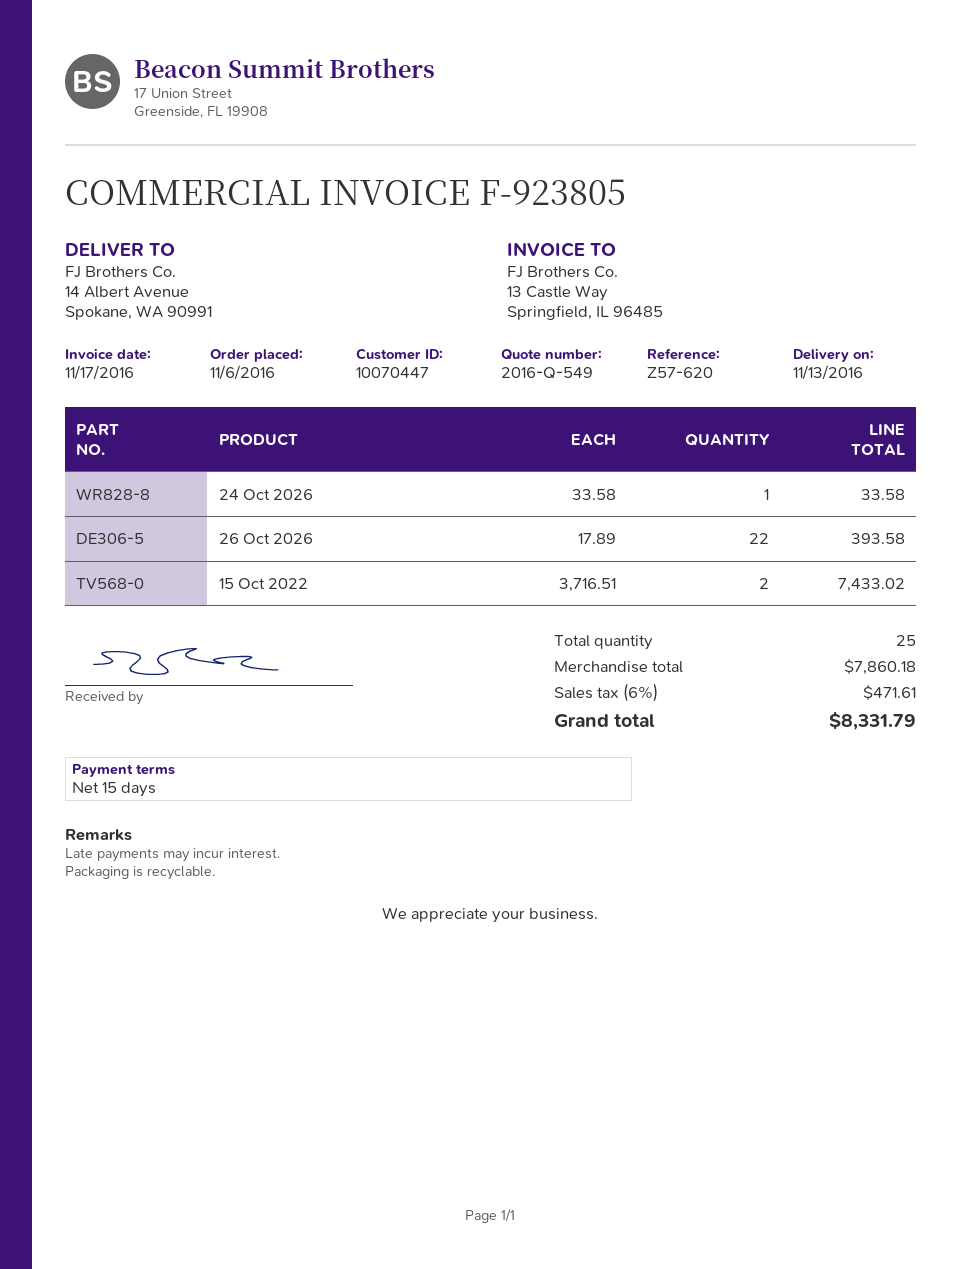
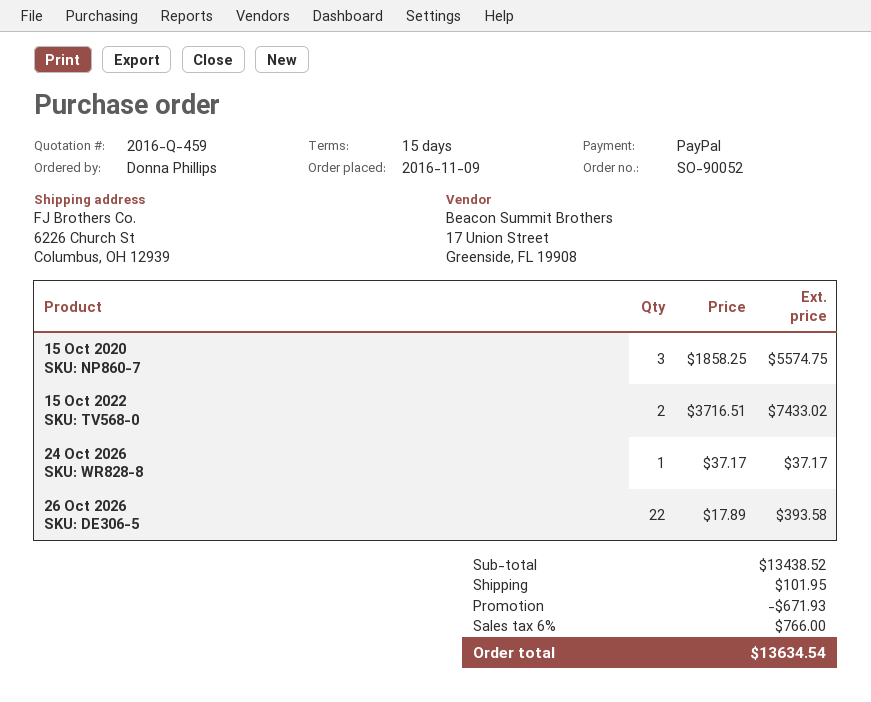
quote number: 2016-Q-549 -> 2016-Q-459
order date: 2016-11-06 -> 2016-11-09
ship to: 14 Albert Avenue, Spokane, WA 90991 -> 6226 Church St, Columbus, OH 12939
24 Oct 2026: 1 x 33.58 = 33.58 -> 1 x 37.17 = 37.17
15 Oct 2020: none -> 3 x 1858.25 = 5574.75
subtotal: 7860.18 -> 13438.52
discount: none -> 671.93
shipping: none -> 101.95
tax: 6% = 471.61 -> 6% = 766.00
total: 8331.79 -> 13634.54

